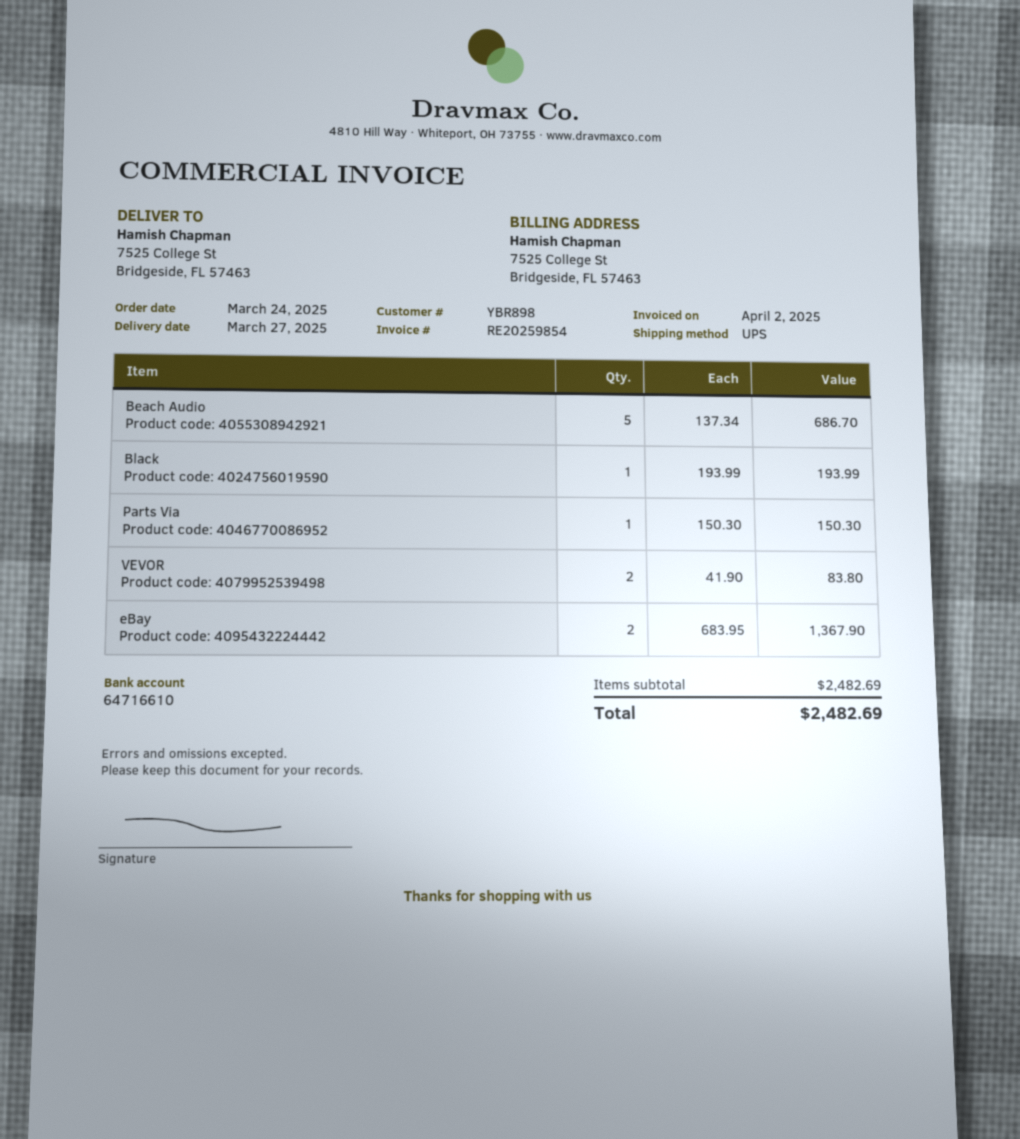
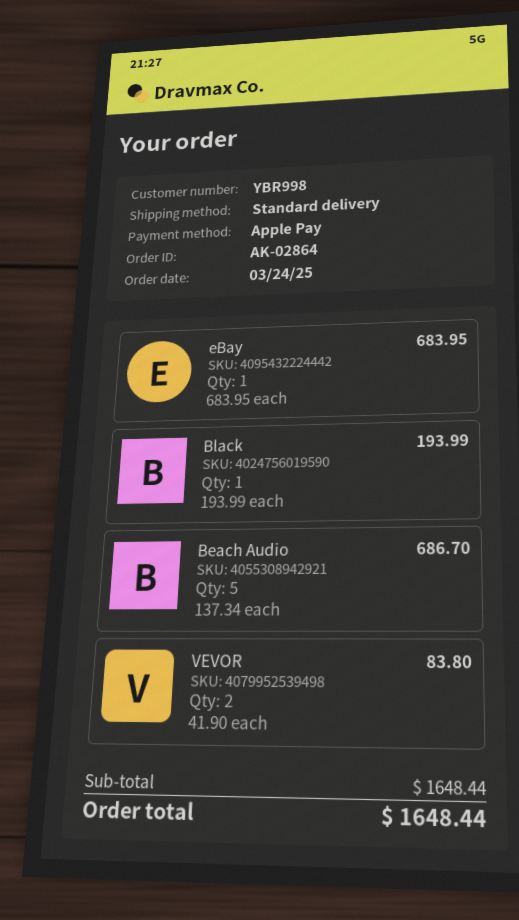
customer number: YBR898 -> YBR998
shipping method: UPS -> standard
Parts Via: 1 x 150.30 = 150.30 -> none
eBay: 2 x 683.95 = 1367.90 -> 1 x 683.95 = 683.95
subtotal: 2482.69 -> 1648.44
total: 2482.69 -> 1648.44

